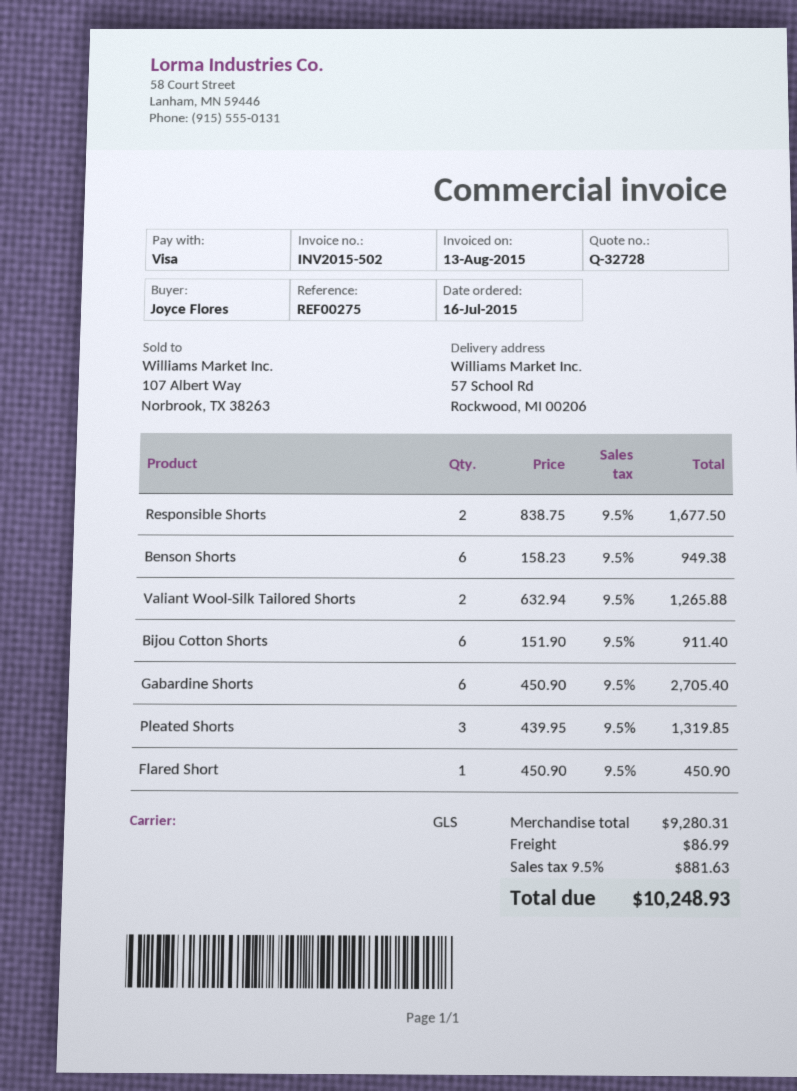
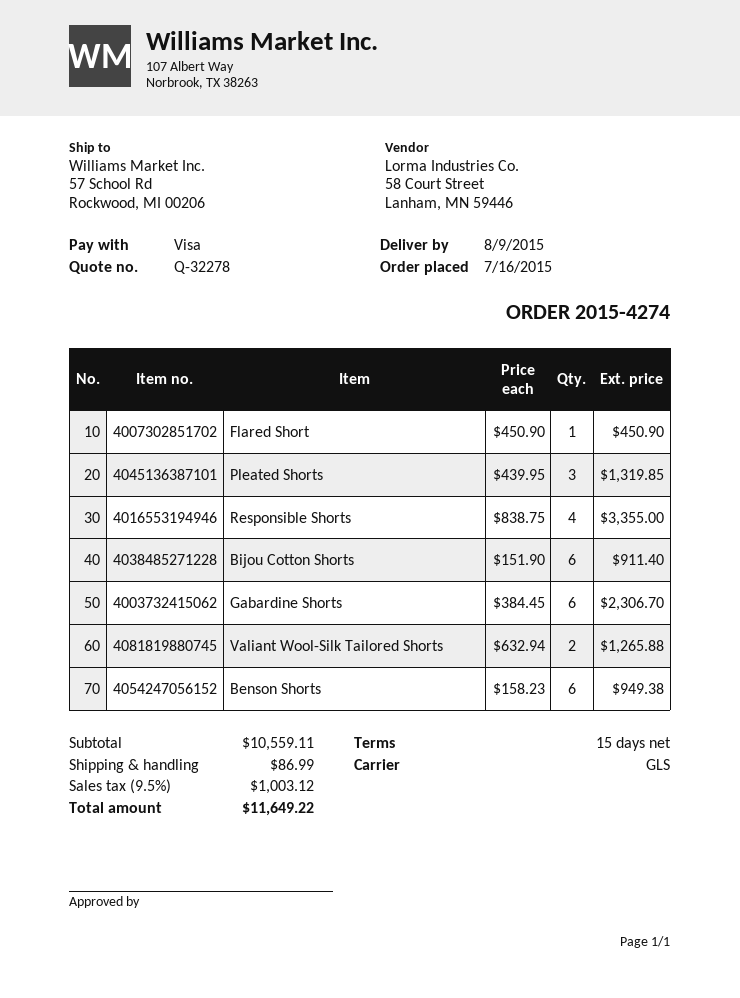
quote number: Q-32728 -> Q-32278
Responsible Shorts: 2 x 838.75 = 1677.50 -> 4 x 838.75 = 3355.00
Gabardine Shorts: 6 x 450.90 = 2705.40 -> 6 x 384.45 = 2306.70
subtotal: 9280.31 -> 10559.11
tax: 9.5% = 881.63 -> 9.5% = 1003.12
total: 10248.93 -> 11649.22

